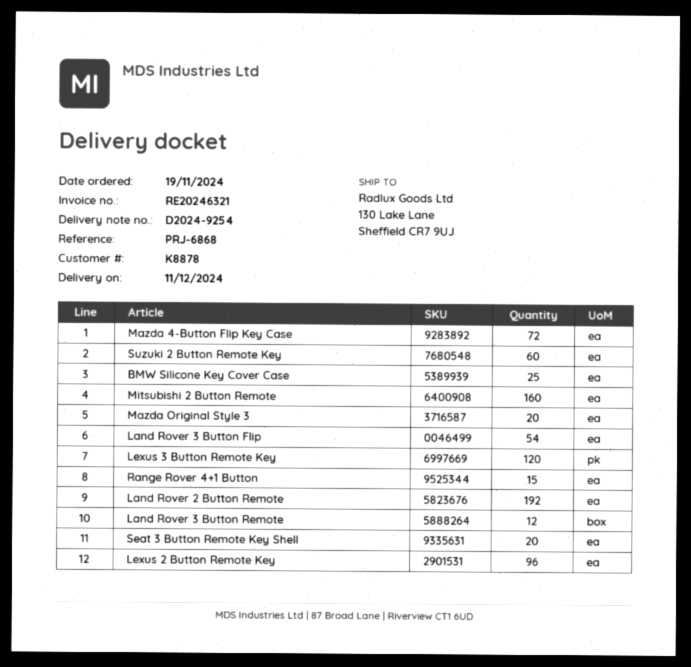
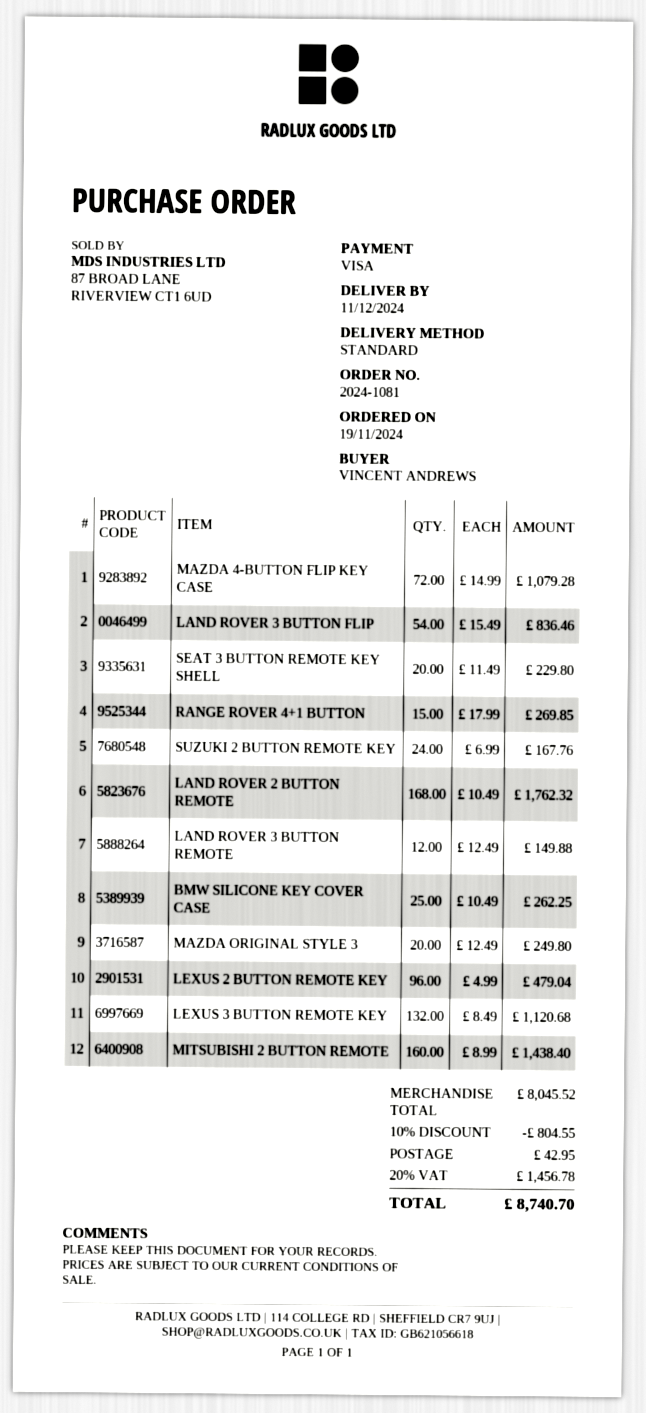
Suzuki 2 Button Remote Key: 60 -> 24
Lexus 3 Button Remote Key: 120 -> 132
Land Rover 2 Button Remote: 192 -> 168

